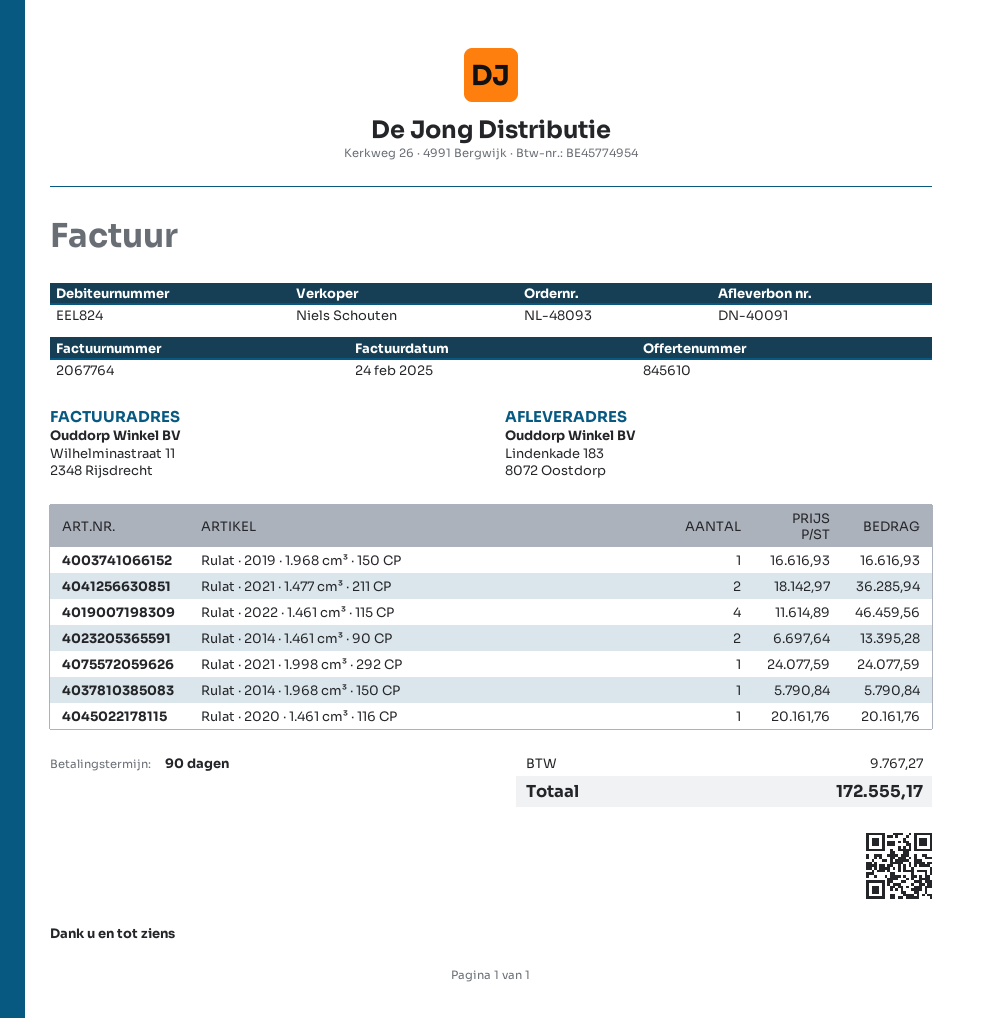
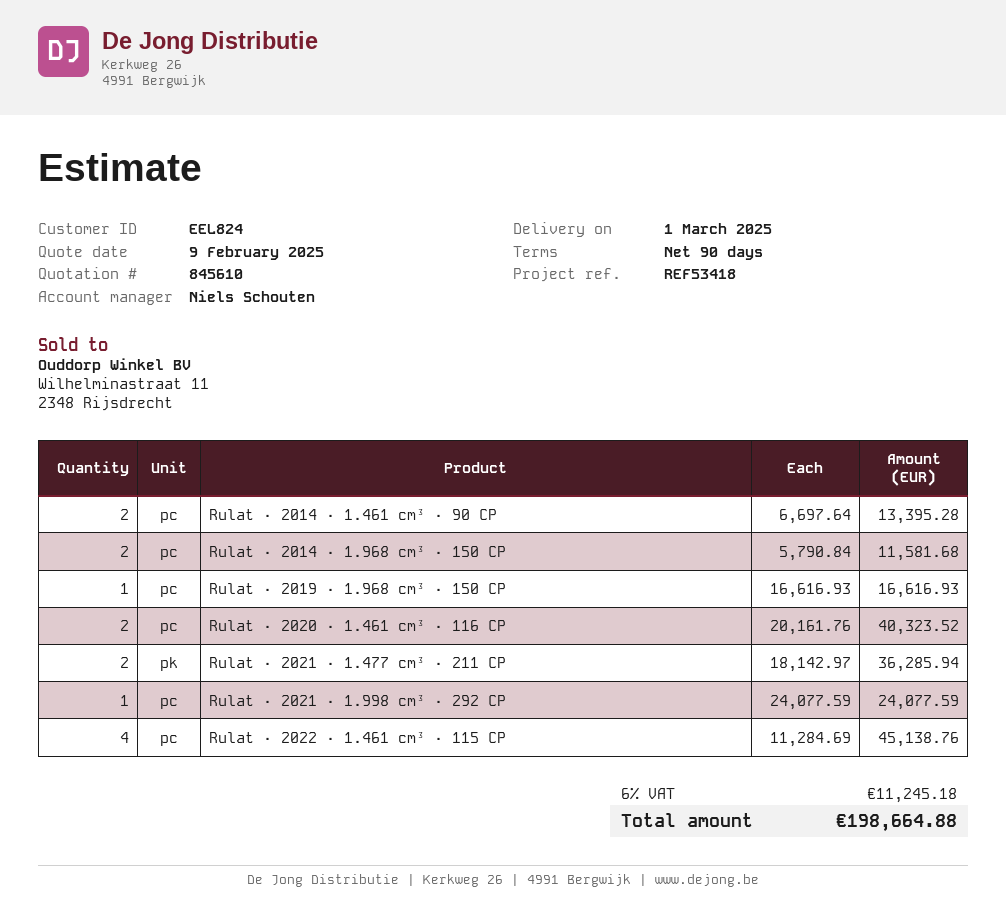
Rulat · 2022 · 1.461 cm³ · 115 CP: 4 x 11614.89 = 46459.56 -> 4 x 11284.69 = 45138.76
Rulat · 2014 · 1.968 cm³ · 150 CP: 1 x 5790.84 = 5790.84 -> 2 x 5790.84 = 11581.68
Rulat · 2020 · 1.461 cm³ · 116 CP: 1 x 20161.76 = 20161.76 -> 2 x 20161.76 = 40323.52
tax: 9767.27 -> 11245.18
total: 172555.17 -> 198664.88

